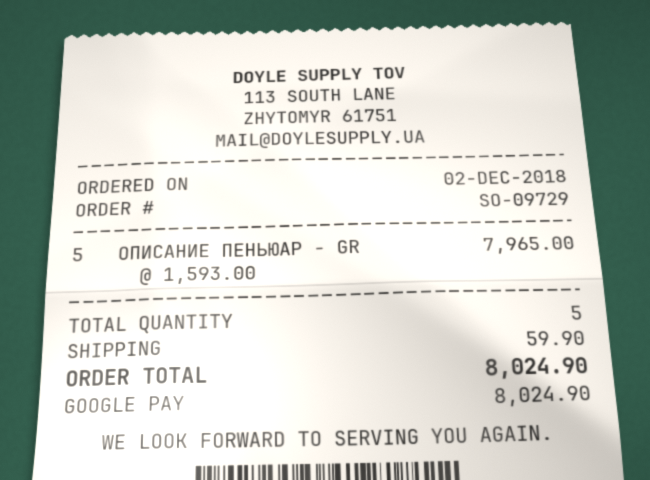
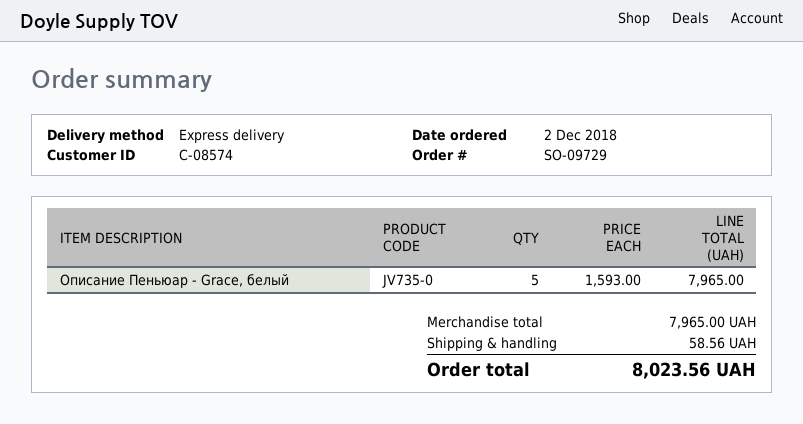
shipping: 59.90 -> 58.56
total: 8024.90 -> 8023.56

